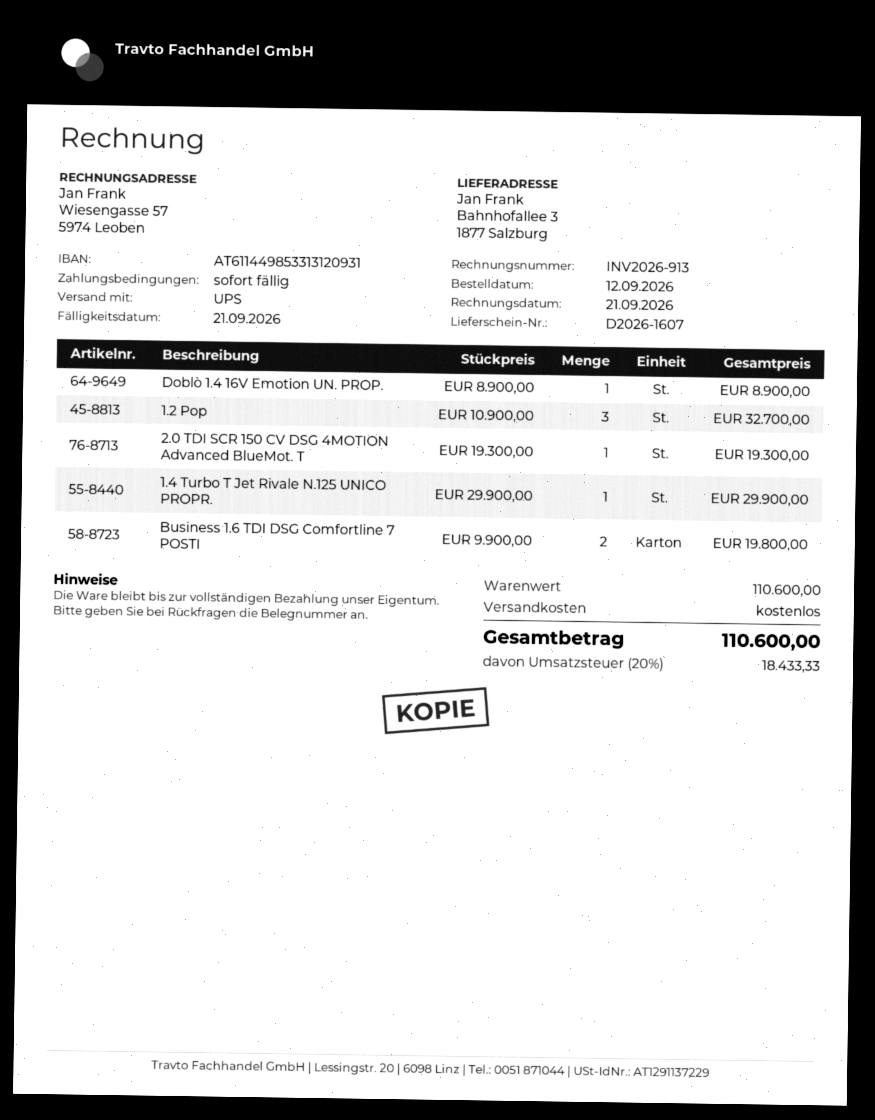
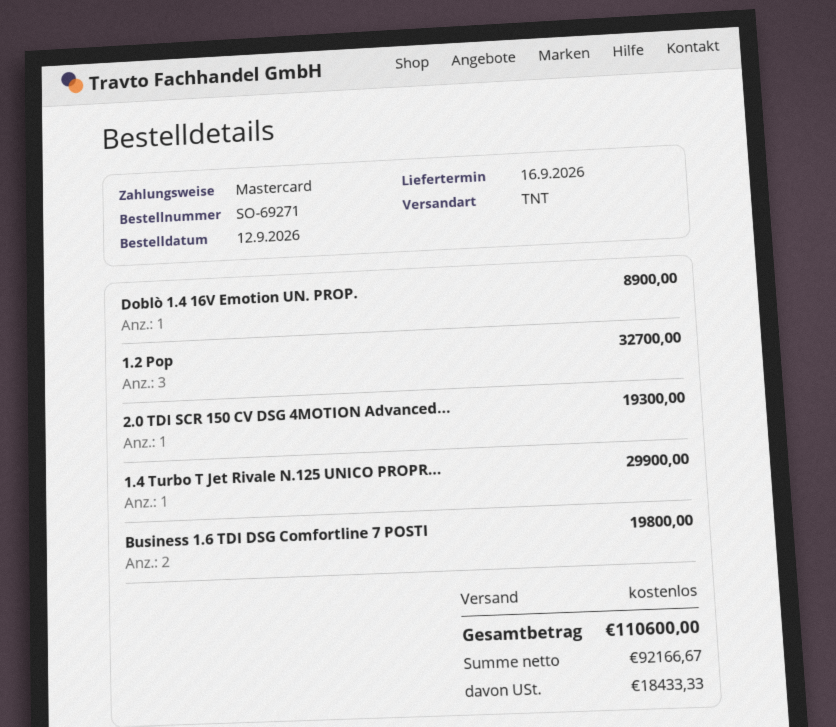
shipping method: UPS -> TNT

